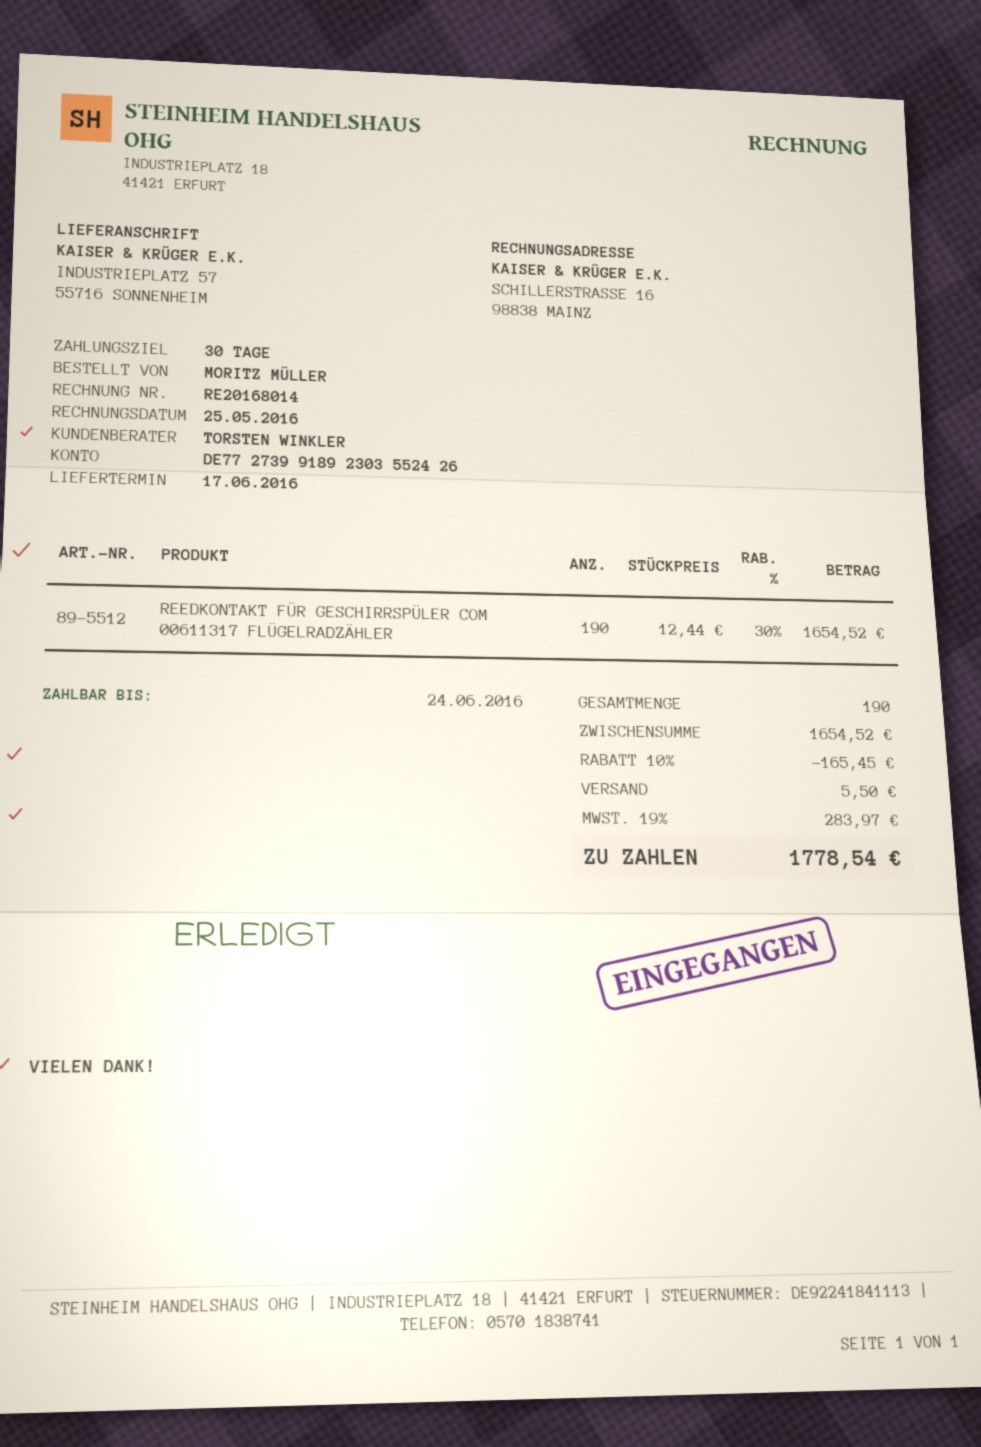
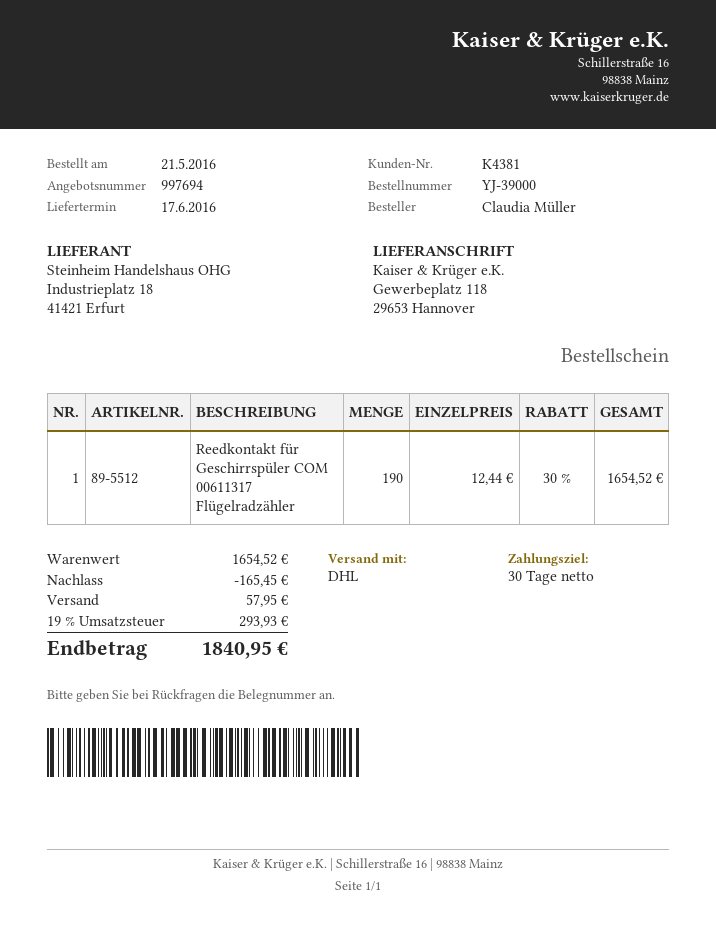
ordered by: MORITZ MÜLLER -> Claudia Müller
ship to: INDUSTRIEPLATZ 57, 55716 SONNENHEIM -> Gewerbeplatz 118, 29653 Hannover
shipping: 5.50 -> 57.95
tax: 19% = 283.97 -> 19% = 293.93
total: 1778.54 -> 1840.95

